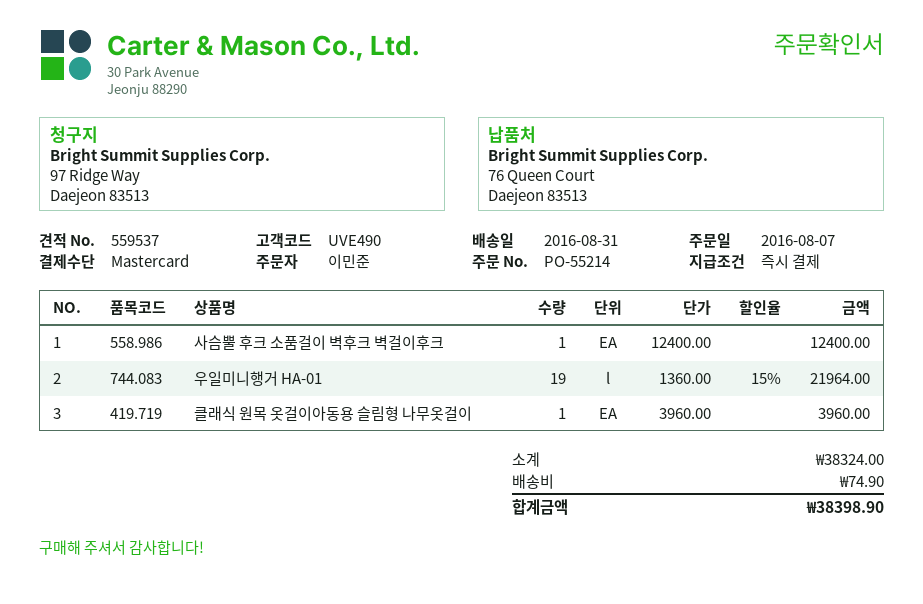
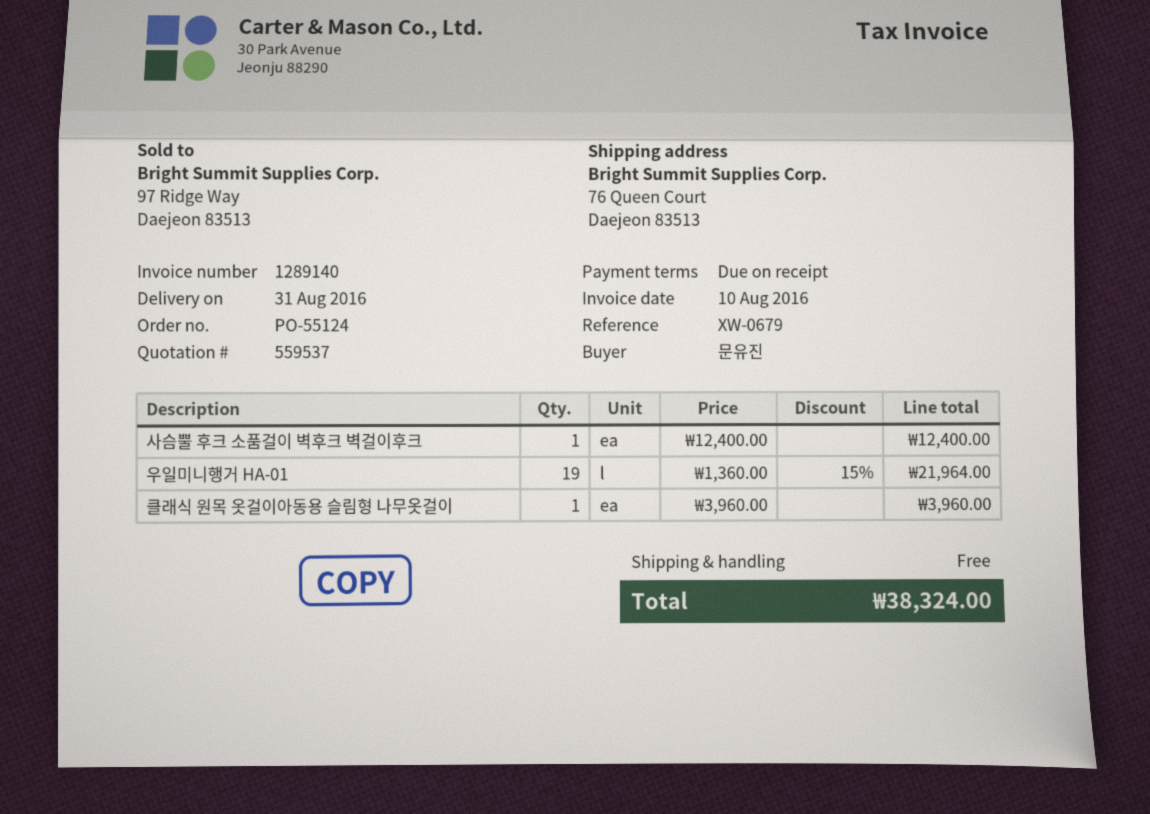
order number: PO-55214 -> PO-55124
ordered by: 이민준 -> 문유진
shipping: 74.90 -> 0.00
total: 38398.90 -> 38324.00

